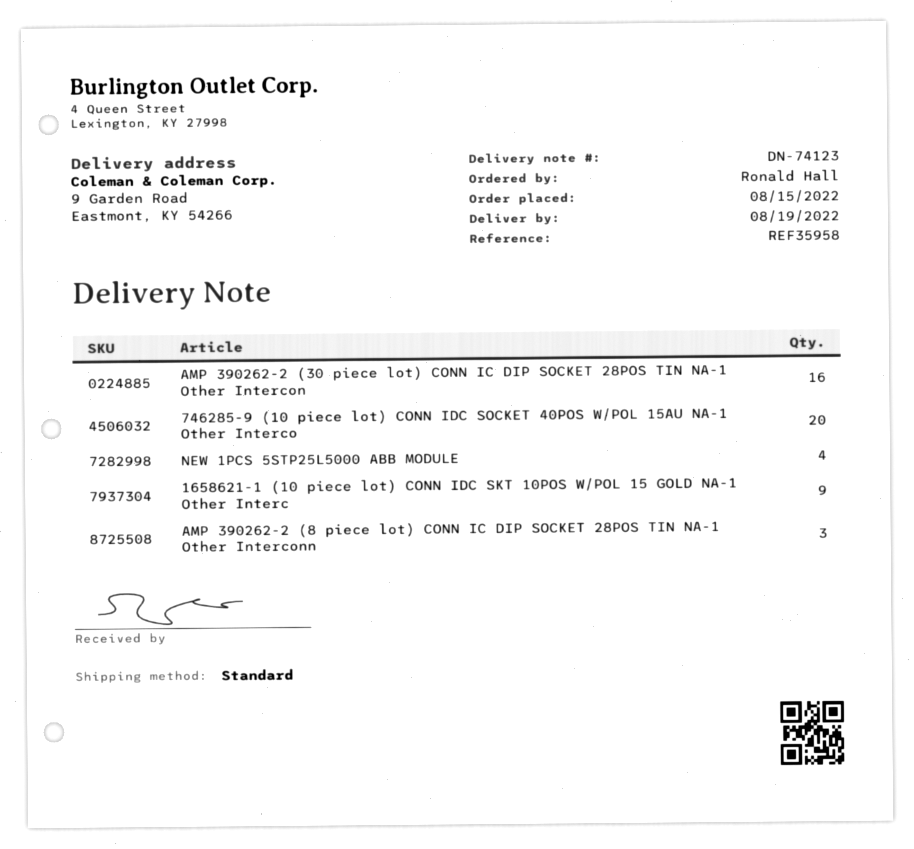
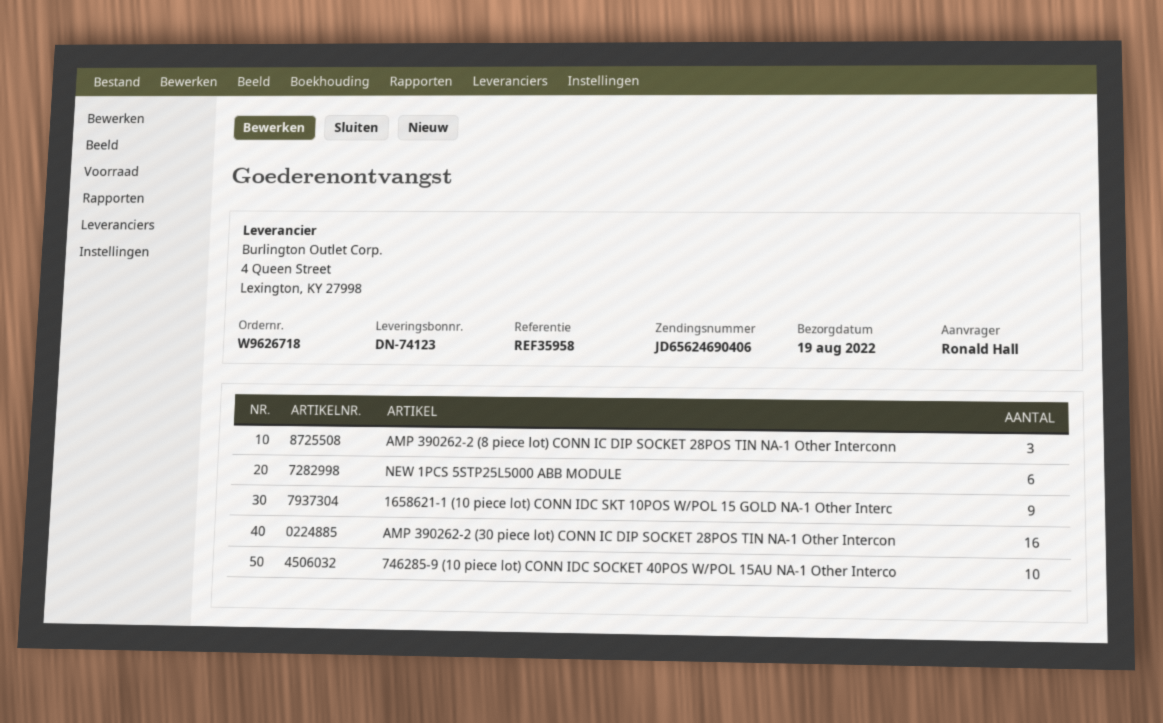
746285-9 (10 piece lot) CONN IDC SOCKET 40POS W/POL 15AU NA-1 Other Interco: 20 -> 10
NEW 1PCS 5STP25L5000 ABB MODULE: 4 -> 6

